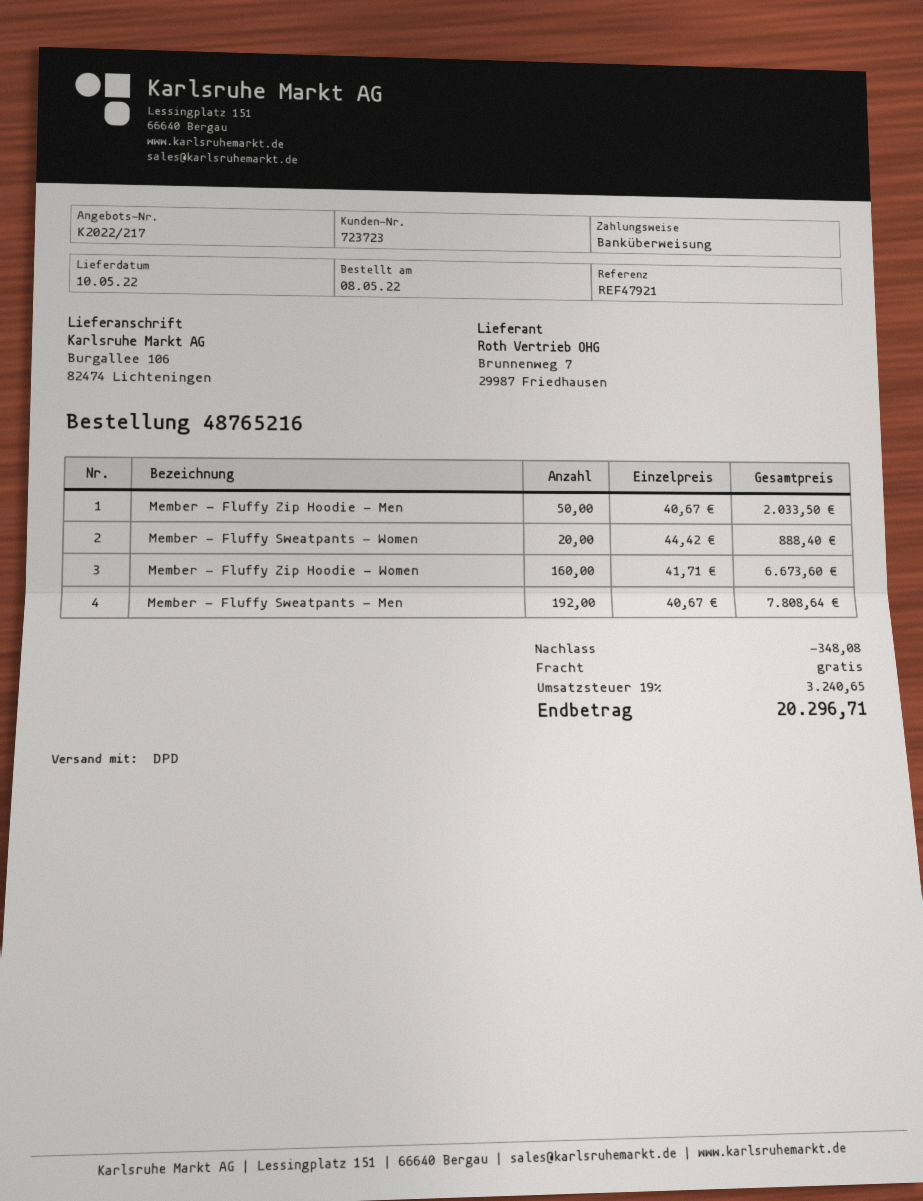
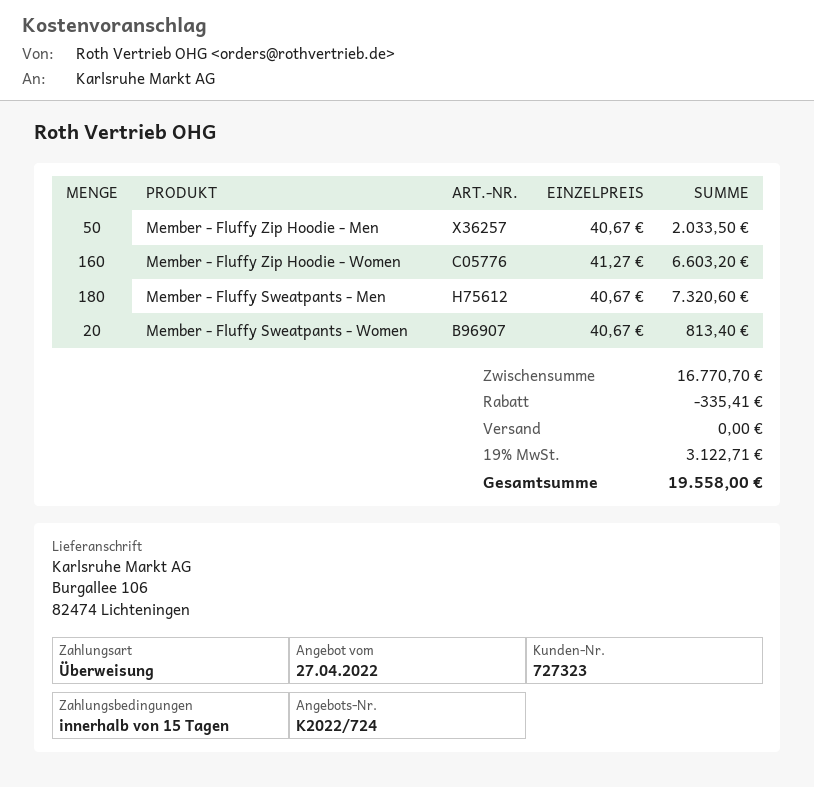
quote number: K2022/217 -> K2022/724
customer number: 723723 -> 727323
Member - Fluffy Sweatpants - Women: 20 x 44.42 = 888.40 -> 20 x 40.67 = 813.40
Member - Fluffy Zip Hoodie - Women: 160 x 41.71 = 6673.60 -> 160 x 41.27 = 6603.20
Member - Fluffy Sweatpants - Men: 192 x 40.67 = 7808.64 -> 180 x 40.67 = 7320.60
discount: 348.08 -> 335.41
tax: 19% = 3240.65 -> 19% = 3122.71
total: 20296.71 -> 19558.00

